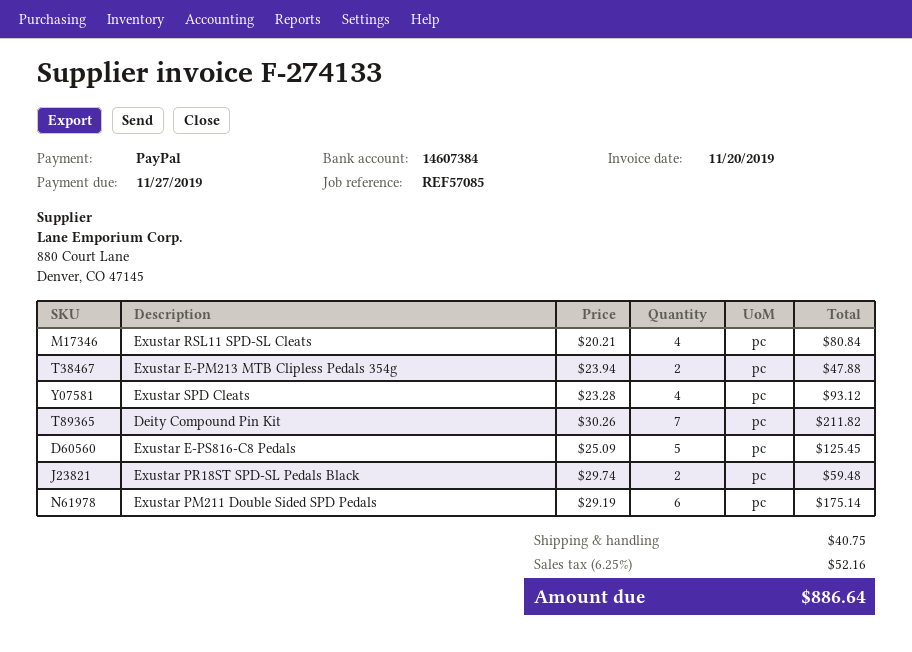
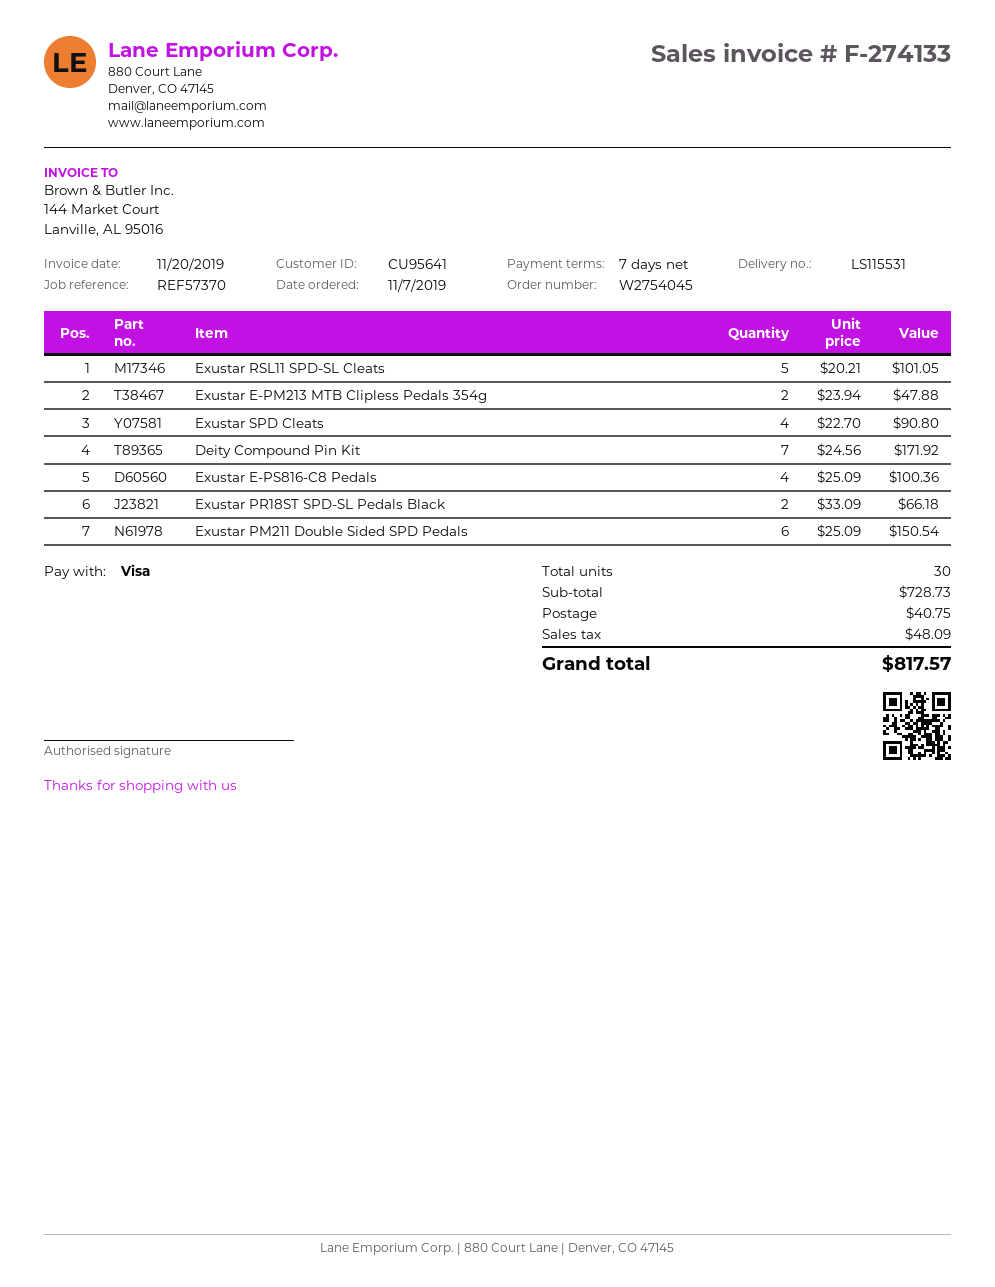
reference: REF57085 -> REF57370
payment method: PayPal -> Visa
Exustar RSL11 SPD-SL Cleats: 4 x 20.21 = 80.84 -> 5 x 20.21 = 101.05
Exustar SPD Cleats: 4 x 23.28 = 93.12 -> 4 x 22.70 = 90.80
Deity Compound Pin Kit: 7 x 30.26 = 211.82 -> 7 x 24.56 = 171.92
Exustar E-PS816-C8 Pedals: 5 x 25.09 = 125.45 -> 4 x 25.09 = 100.36
Exustar PR18ST SPD-SL Pedals Black: 2 x 29.74 = 59.48 -> 2 x 33.09 = 66.18
Exustar PM211 Double Sided SPD Pedals: 6 x 29.19 = 175.14 -> 6 x 25.09 = 150.54
tax: 52.16 -> 48.09
total: 886.64 -> 817.57

